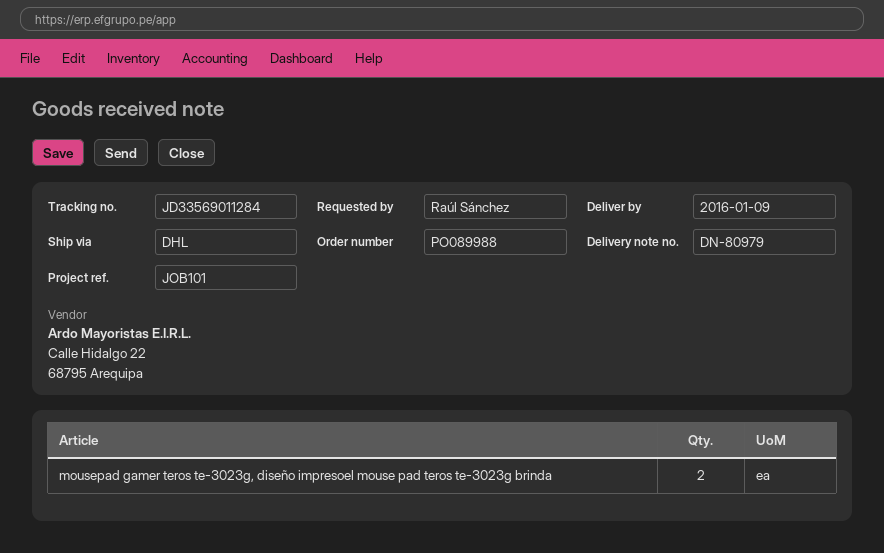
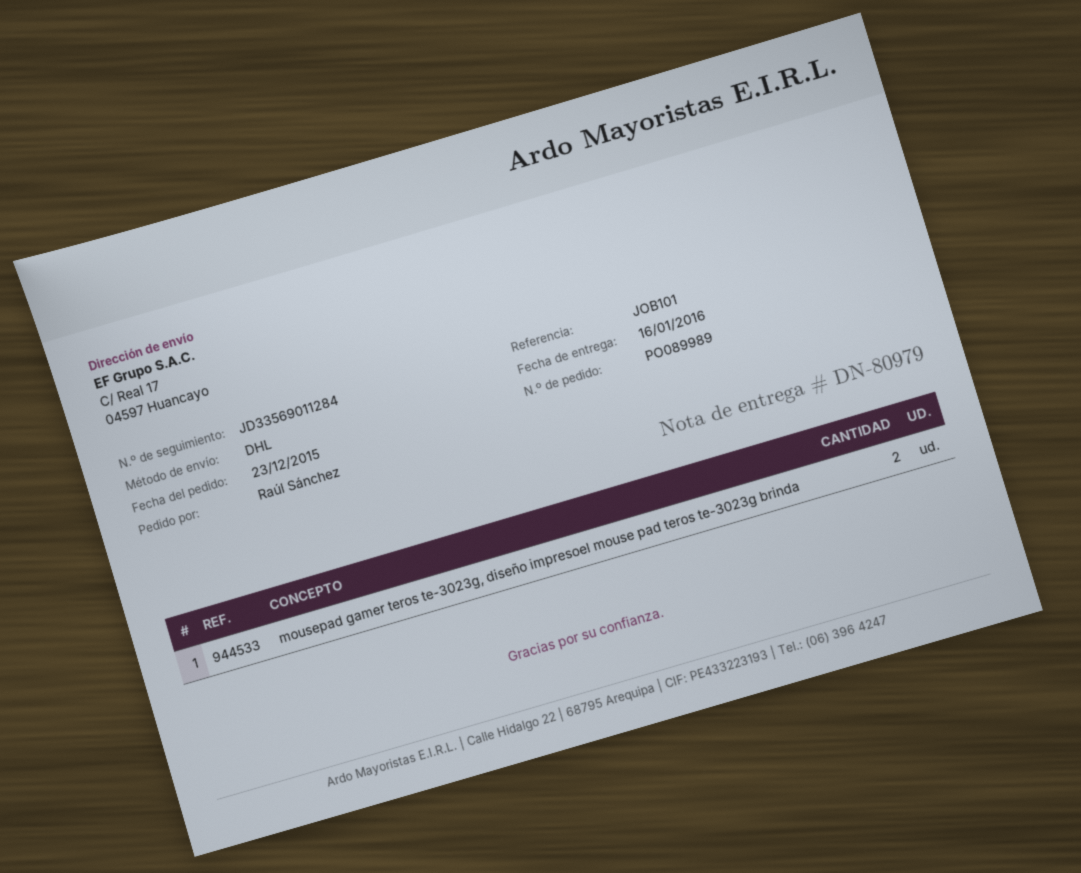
order number: PO089988 -> PO089989
delivery date: 2016-01-09 -> 2016-01-16

